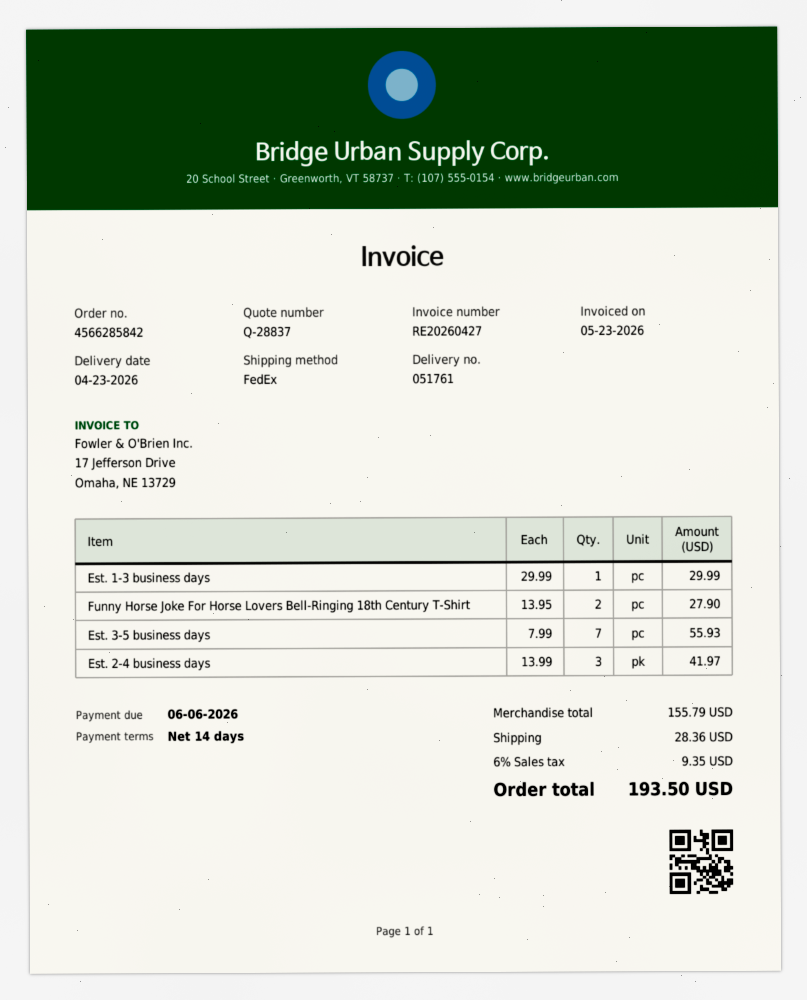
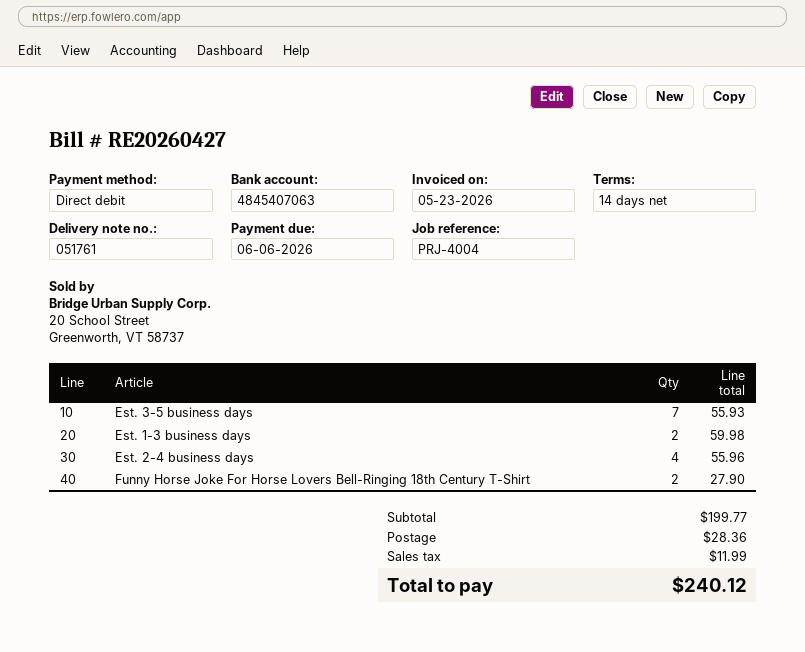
Est. 1-3 business days: 1 for 29.99 -> 2 for 59.98
Est. 2-4 business days: 3 for 41.97 -> 4 for 55.96
subtotal: 155.79 -> 199.77
tax: 9.35 -> 11.99
total: 193.50 -> 240.12

